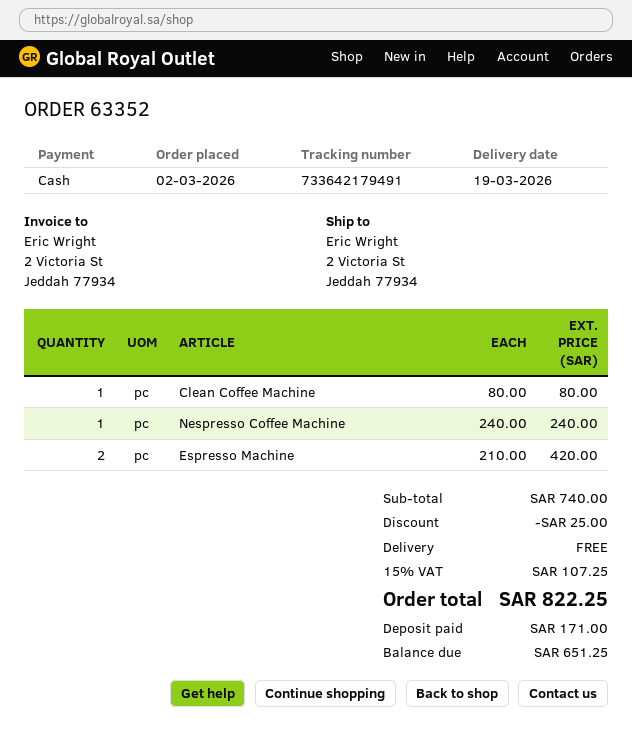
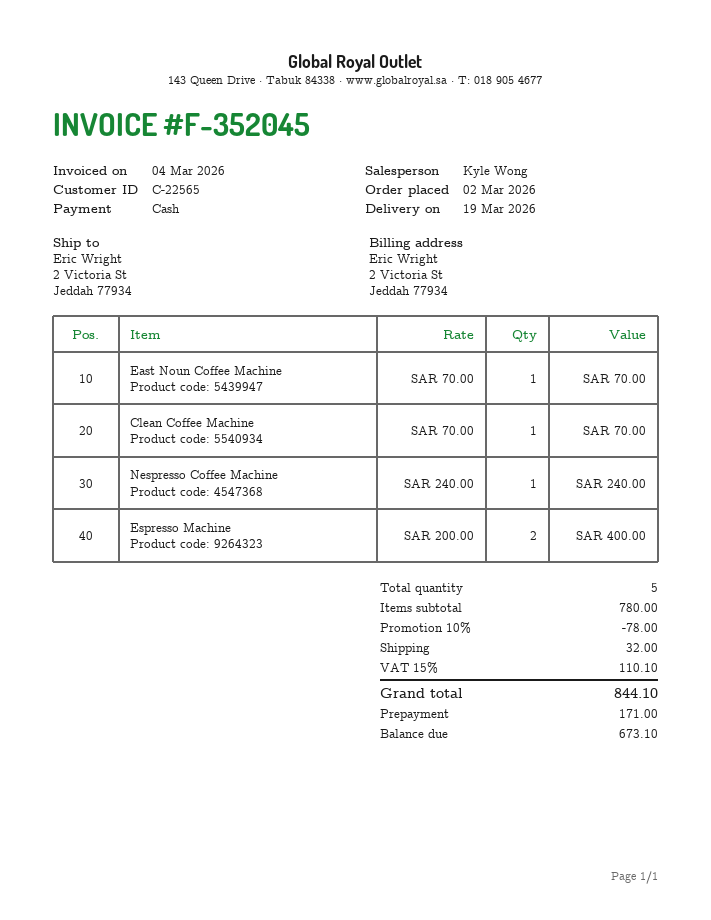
Clean Coffee Machine: 1 x 80.00 = 80.00 -> 1 x 70.00 = 70.00
Espresso Machine: 2 x 210.00 = 420.00 -> 2 x 200.00 = 400.00
East Noun Coffee Machine: none -> 1 x 70.00 = 70.00
subtotal: 740.00 -> 780.00
discount: 25.00 -> 78.00
shipping: 0.00 -> 32.00
tax: 15% = 107.25 -> 15% = 110.10
total: 822.25 -> 844.10
balance: 651.25 -> 673.10

